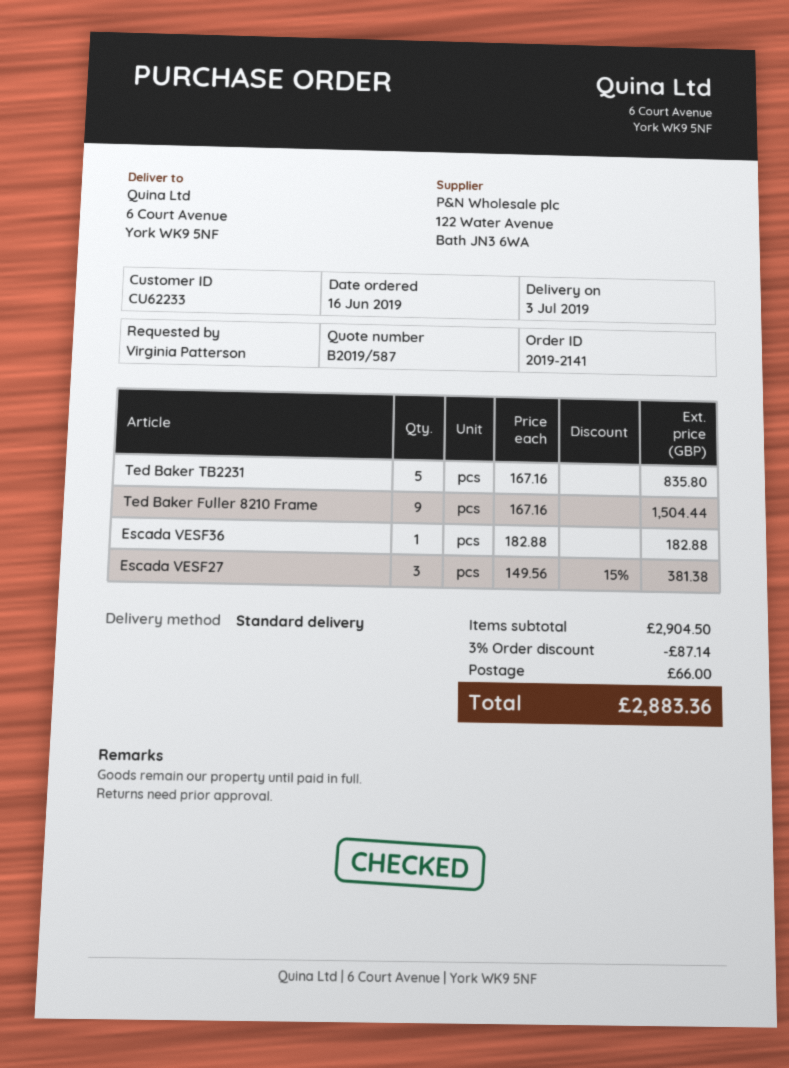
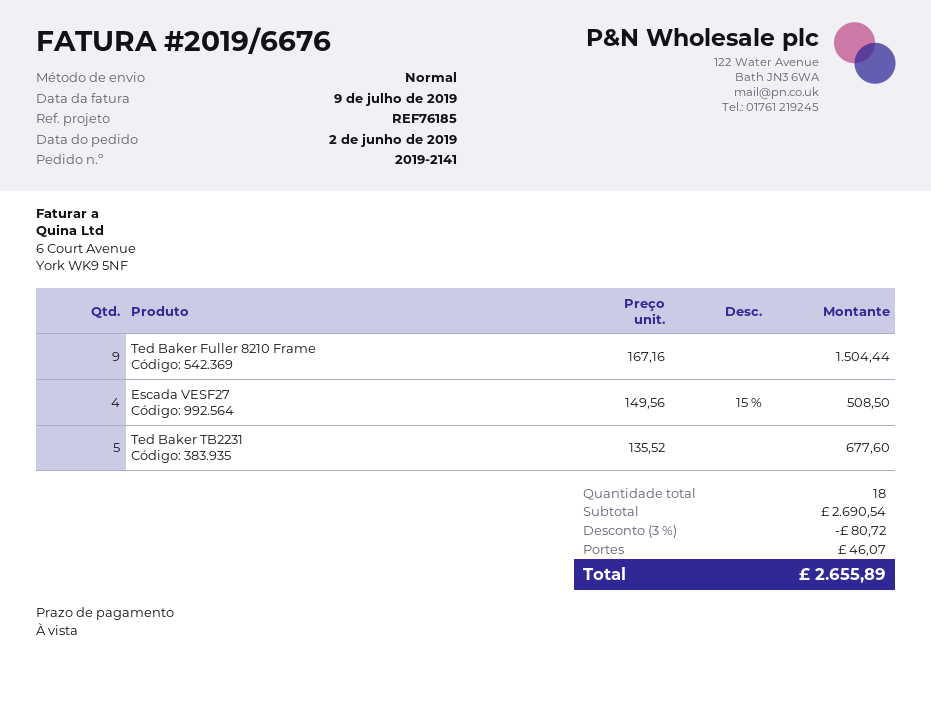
order date: 2019-06-16 -> 2019-06-02
Ted Baker TB2231: 5 x 167.16 = 835.80 -> 5 x 135.52 = 677.60
Escada VESF36: 1 x 182.88 = 182.88 -> none
Escada VESF27: 3 x 149.56 - 15% = 381.38 -> 4 x 149.56 - 15% = 508.50
subtotal: 2904.50 -> 2690.54
discount: 3% = 87.14 -> 3% = 80.72
shipping: 66.00 -> 46.07
total: 2883.36 -> 2655.89

